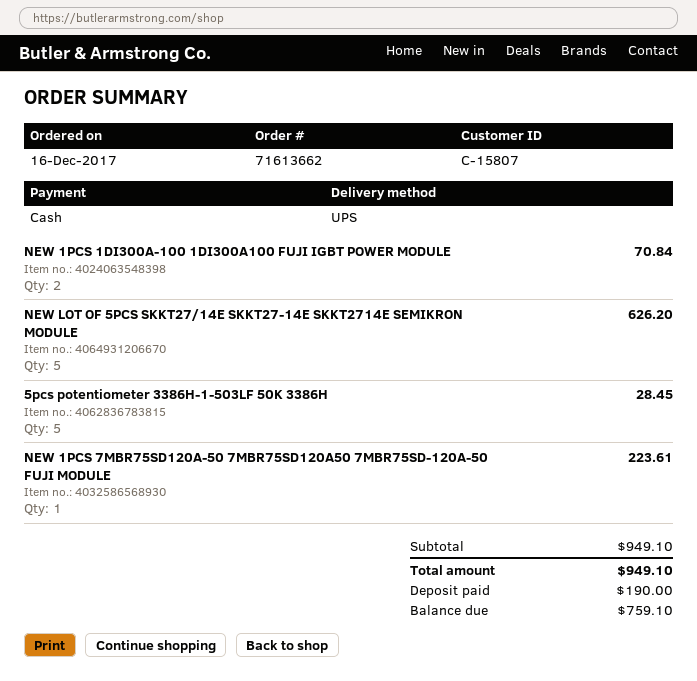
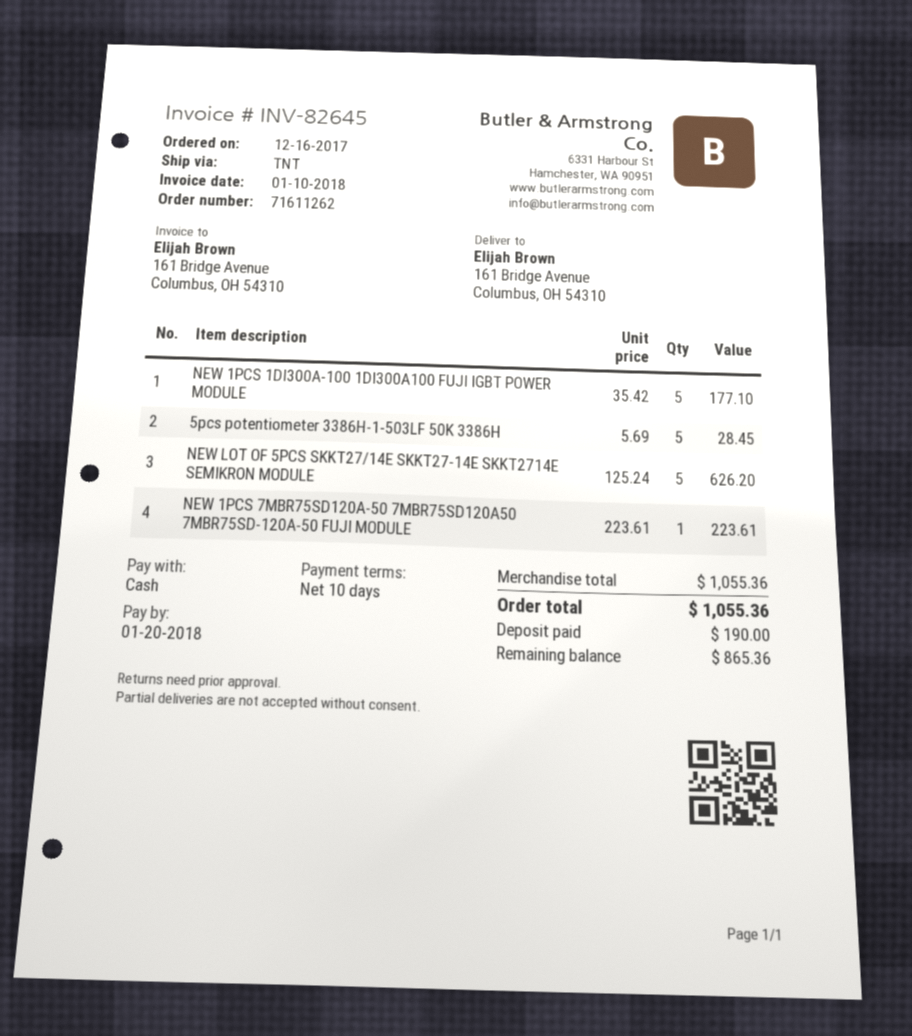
order number: 71613662 -> 71611262
shipping method: UPS -> TNT
NEW 1PCS 1DI300A-100 1DI300A100 FUJI IGBT POWER MODULE: 2 for 70.84 -> 5 for 177.10
subtotal: 949.10 -> 1055.36
total: 949.10 -> 1055.36
balance: 759.10 -> 865.36

